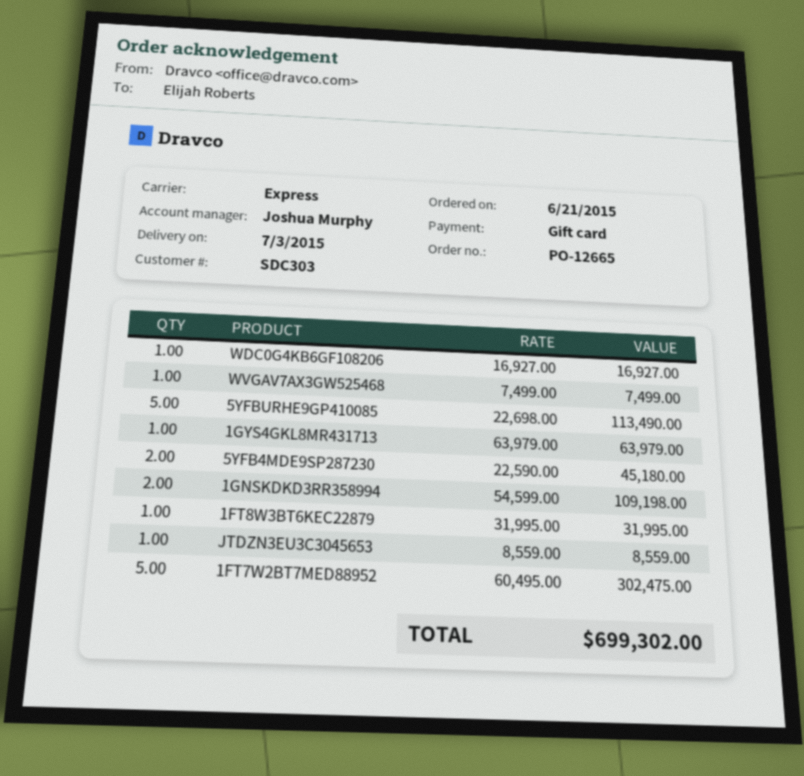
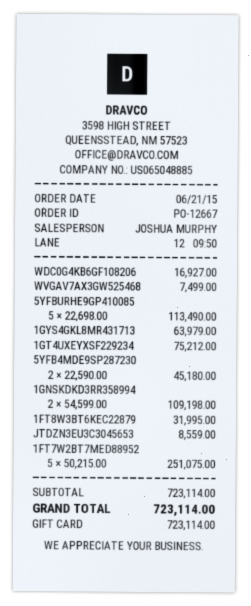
order number: PO-12665 -> PO-12667
1FT7W2BT7MED88952: 5 x 60495.00 = 302475.00 -> 5 x 50215.00 = 251075.00
1GT4UXEYXSF229234: none -> 1 x 75212.00 = 75212.00
total: 699302.00 -> 723114.00

